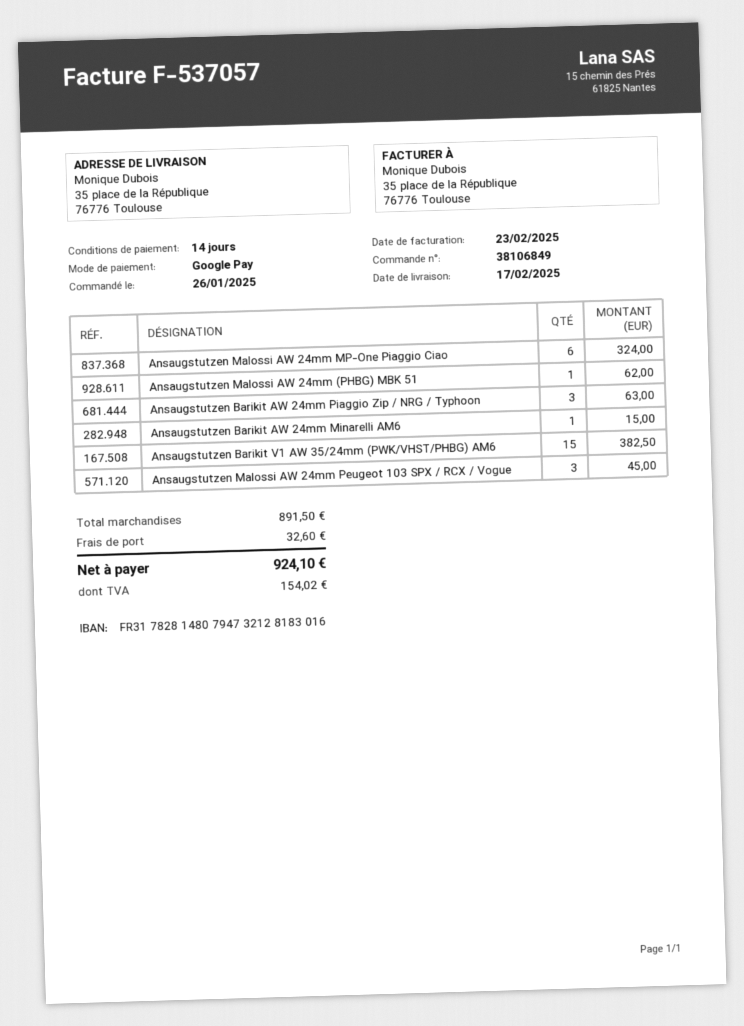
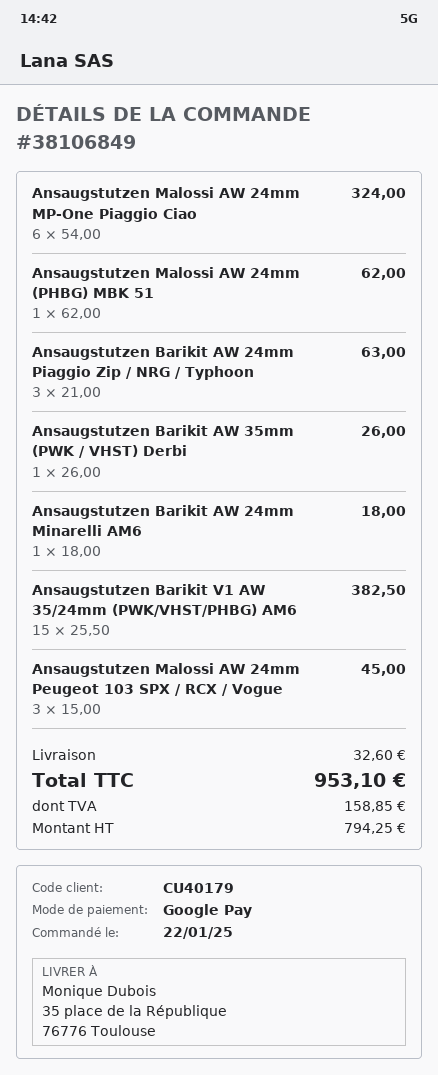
order date: 2025-01-26 -> 2025-01-22
Ansaugstutzen Barikit AW 24mm Minarelli AM6: 1 for 15.00 -> 1 for 18.00
Ansaugstutzen Barikit AW 35mm (PWK / VHST) Derbi: none -> 1 for 26.00
tax: 154.02 -> 158.85
total: 924.10 -> 953.10

